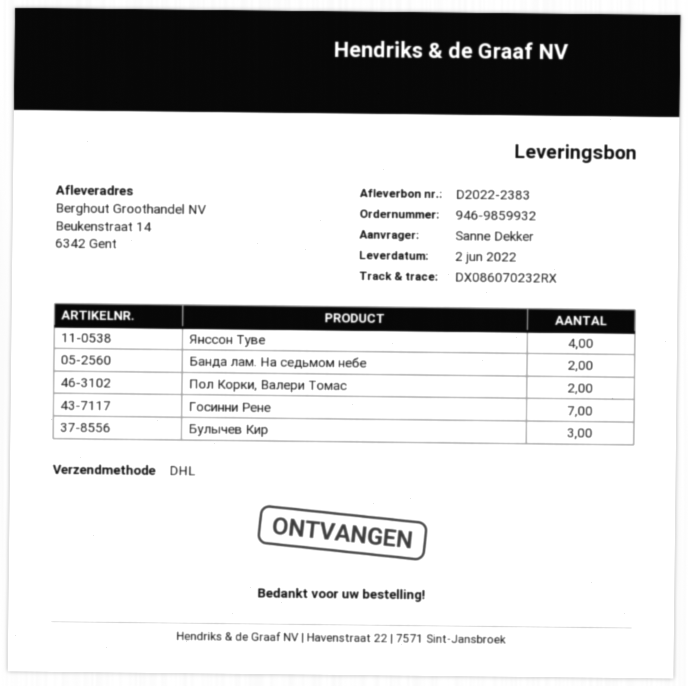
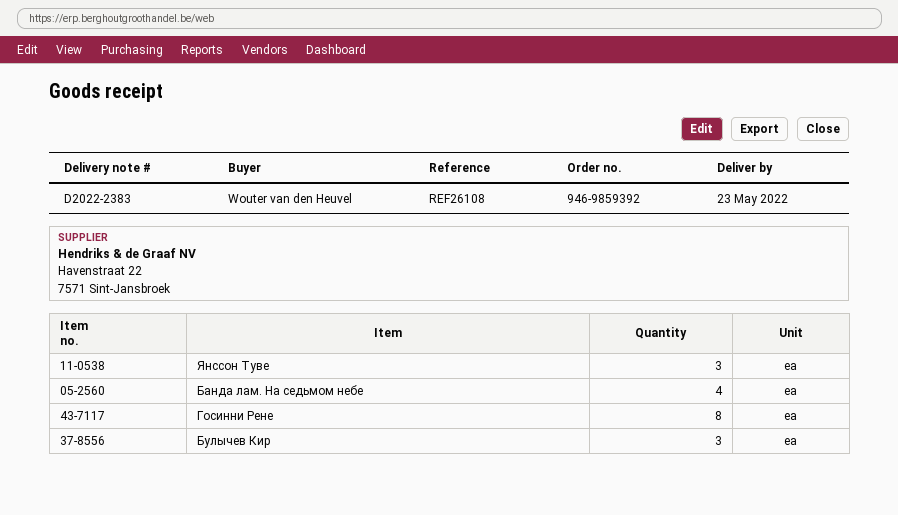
order number: 946-9859932 -> 946-9859392
delivery date: 2022-06-02 -> 2022-05-23
ordered by: Sanne Dekker -> Wouter van den Heuvel
Янссон Туве: 4 -> 3
Банда лам. На седьмом небе: 2 -> 4
Пол Корки, Валери Томас: 2 -> none
Госинни Рене: 7 -> 8

